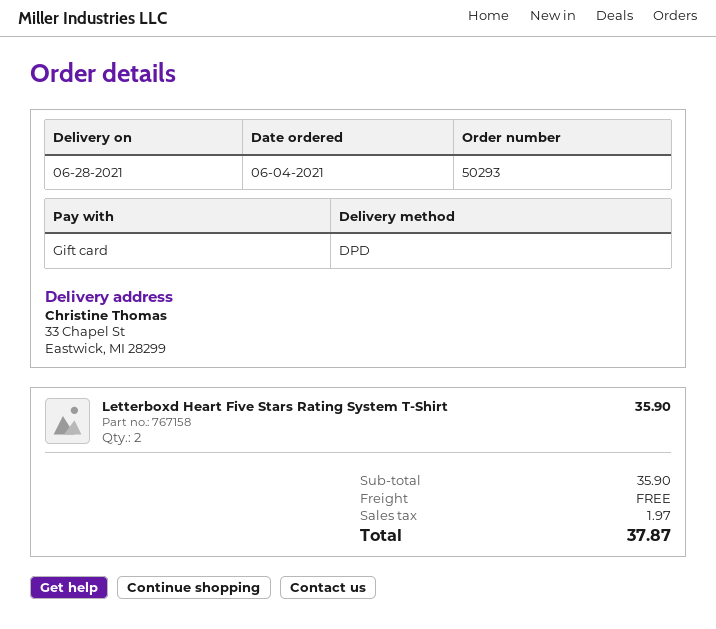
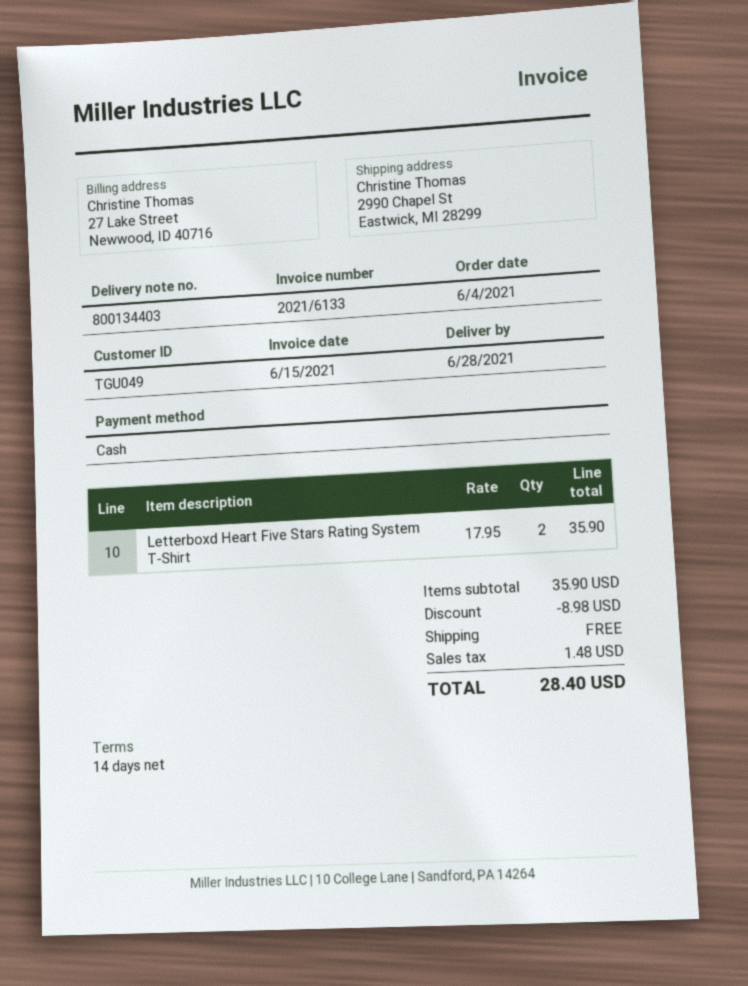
payment method: gift card -> cash
ship to: 33 Chapel St, Eastwick, MI 28299 -> 2990 Chapel St, Eastwick, MI 28299
discount: none -> 8.98
tax: 1.97 -> 1.48
total: 37.87 -> 28.40

